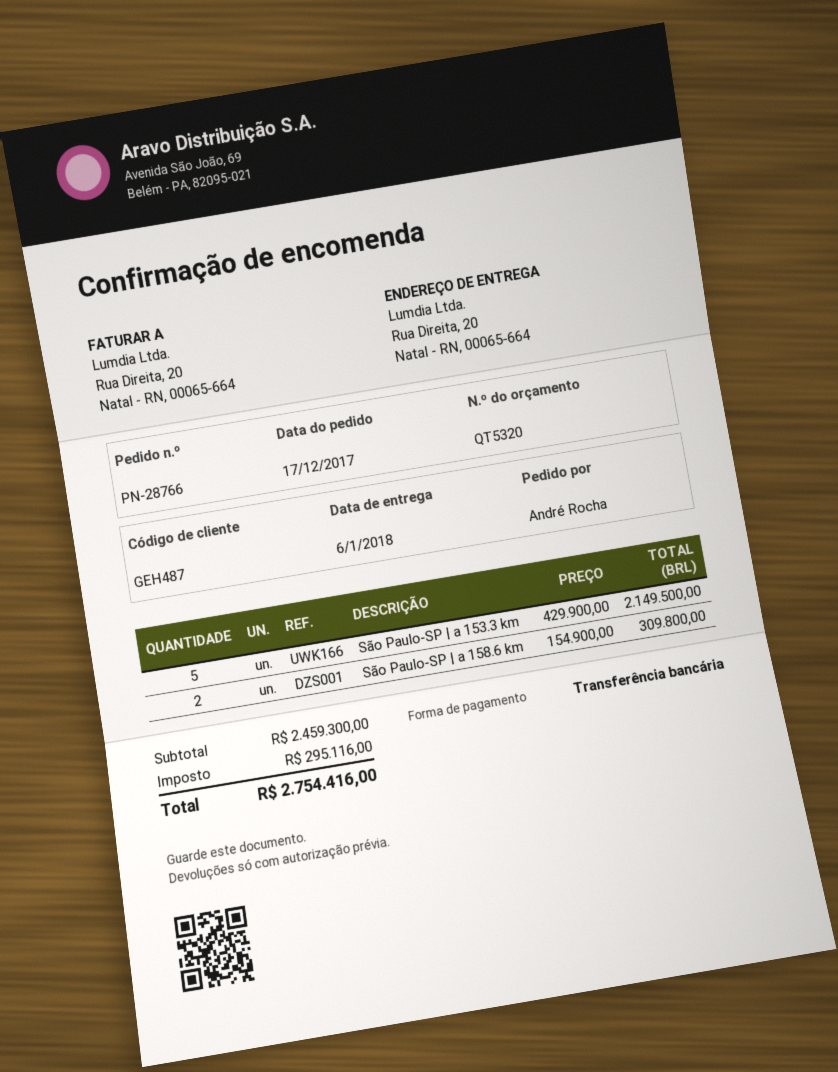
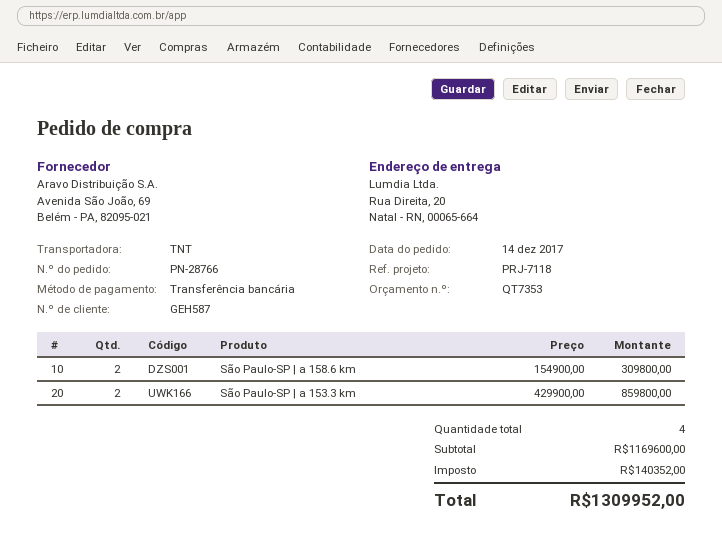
quote number: QT5320 -> QT7353
order date: 2017-12-17 -> 2017-12-14
customer number: GEH487 -> GEH587
São Paulo-SP | a 153.3 km: 5 x 429900.00 = 2149500.00 -> 2 x 429900.00 = 859800.00
subtotal: 2459300.00 -> 1169600.00
tax: 295116.00 -> 140352.00
total: 2754416.00 -> 1309952.00

